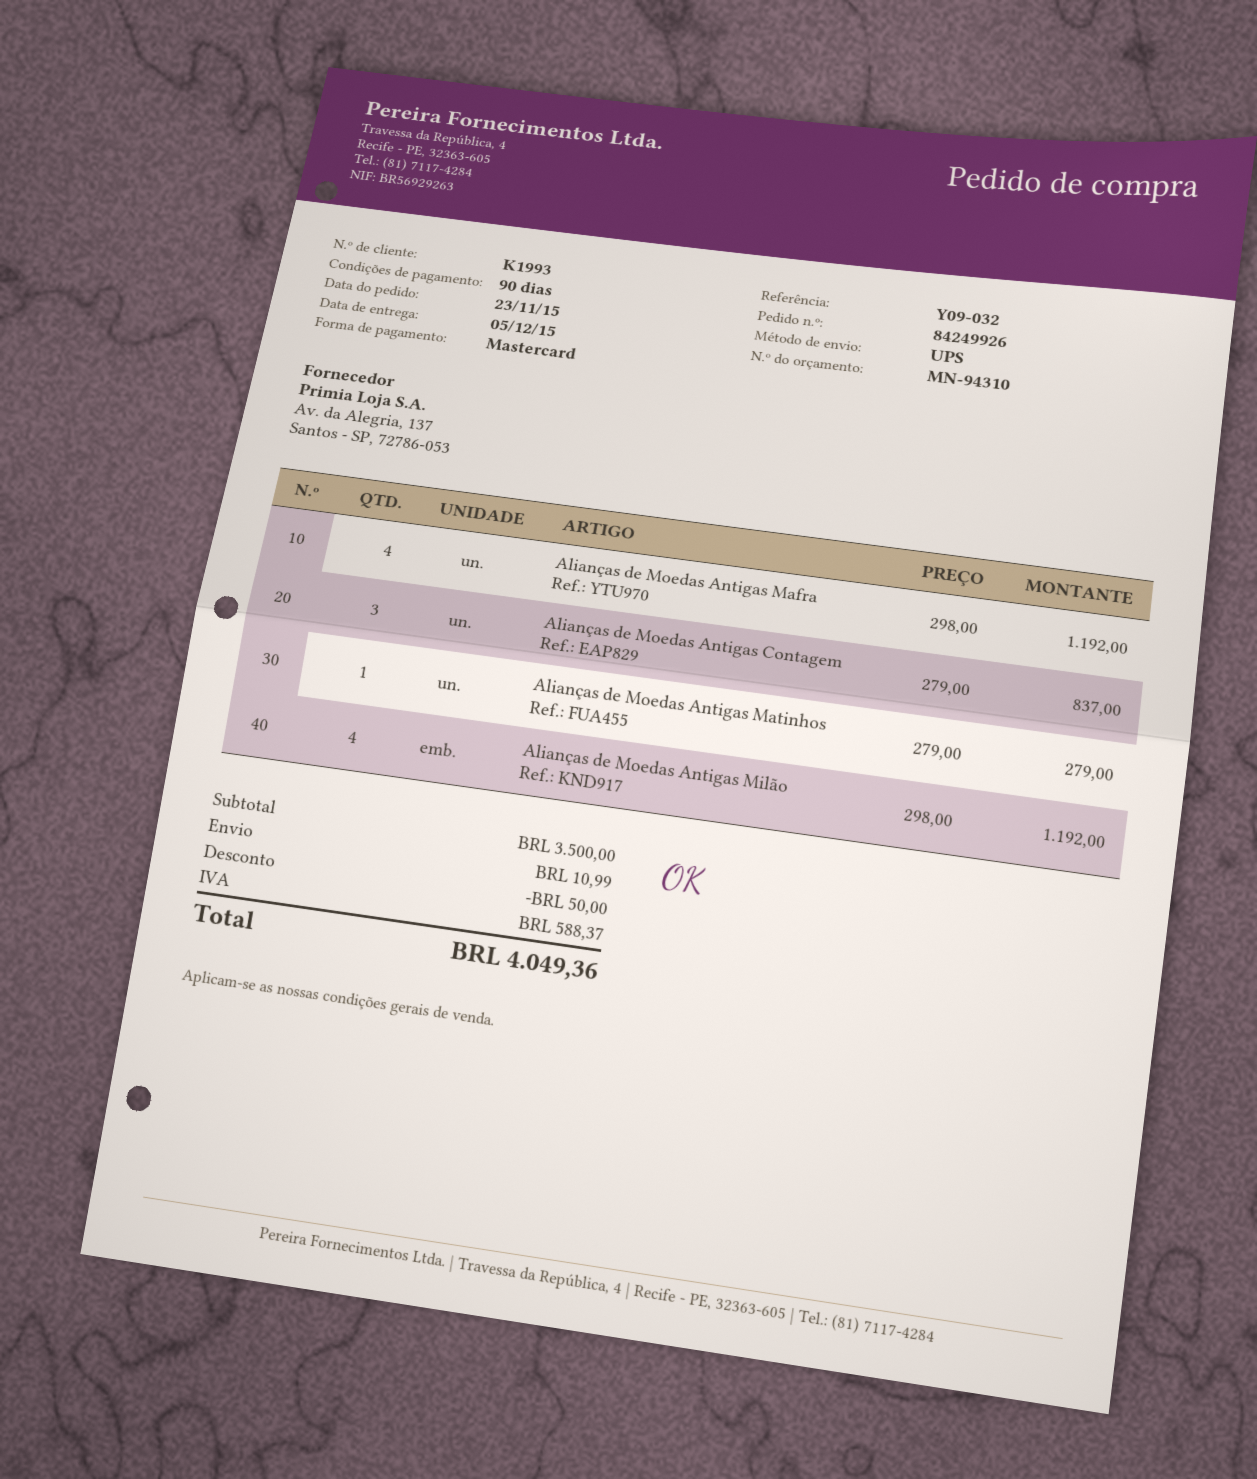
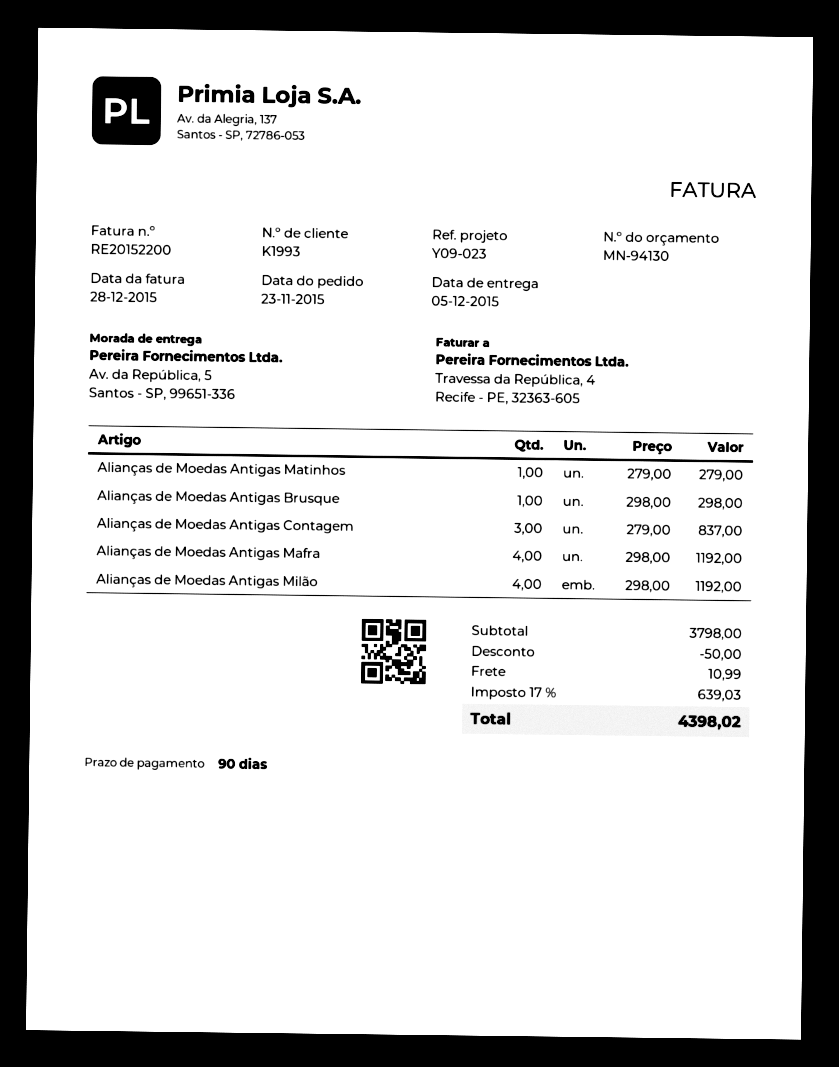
quote number: MN-94310 -> MN-94130
reference: Y09-032 -> Y09-023
Alianças de Moedas Antigas Brusque: none -> 1 x 298.00 = 298.00
subtotal: 3500.00 -> 3798.00
tax: 588.37 -> 639.03
total: 4049.36 -> 4398.02

